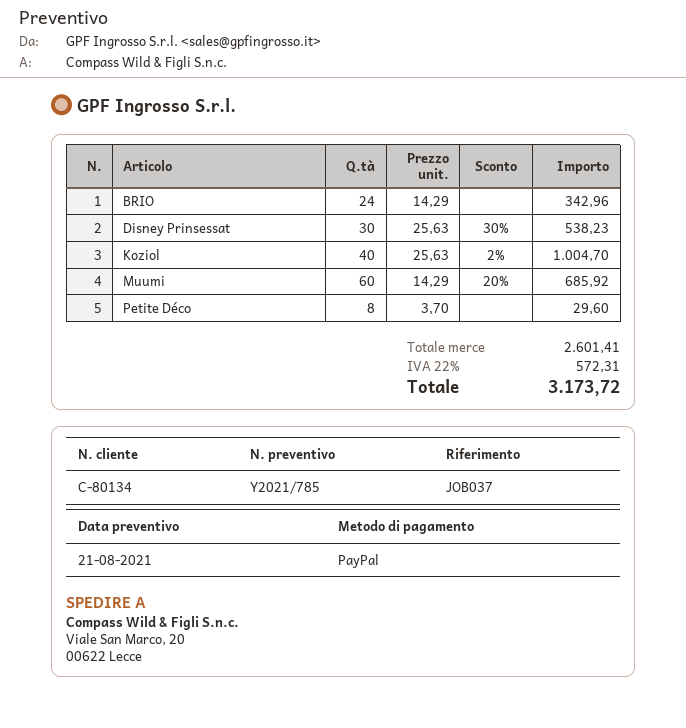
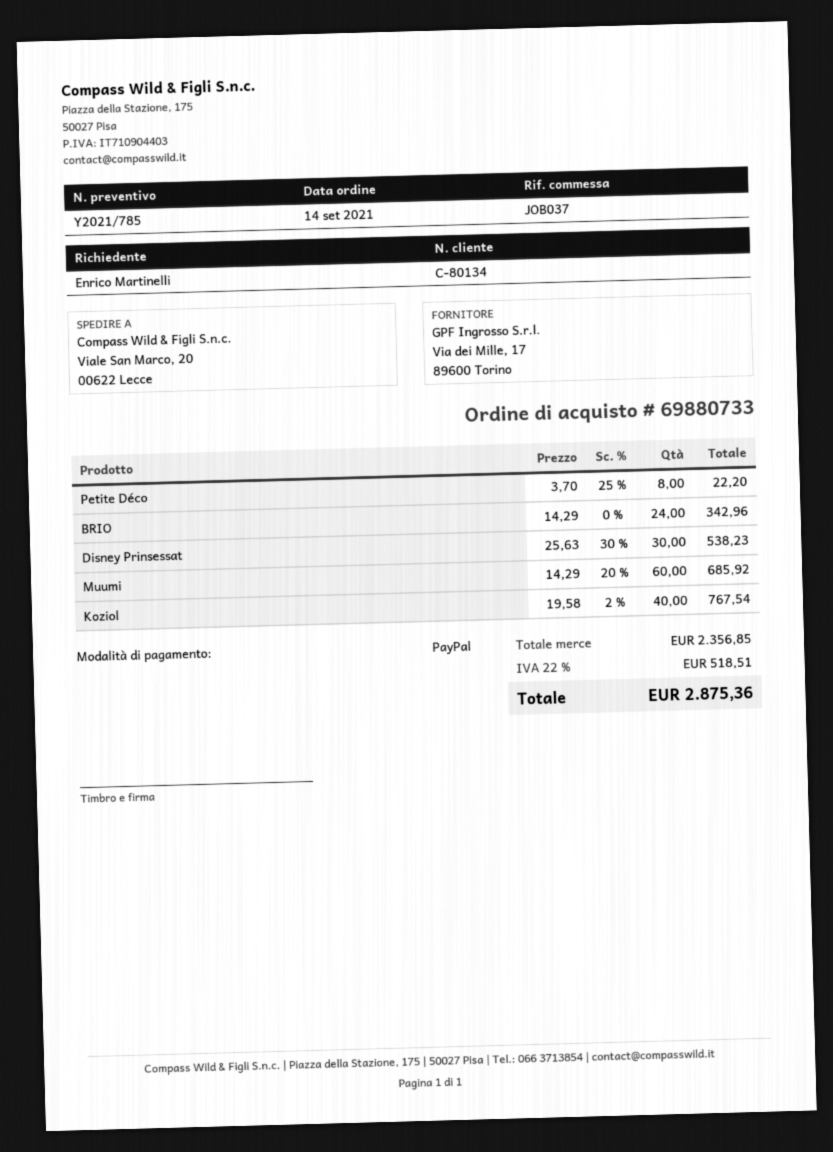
Koziol: 40 x 25.63 - 2% = 1004.70 -> 40 x 19.58 - 2% = 767.54
Petite Déco: 8 x 3.70 = 29.60 -> 8 x 3.70 - 25% = 22.20
subtotal: 2601.41 -> 2356.85
tax: 22% = 572.31 -> 22% = 518.51
total: 3173.72 -> 2875.36

